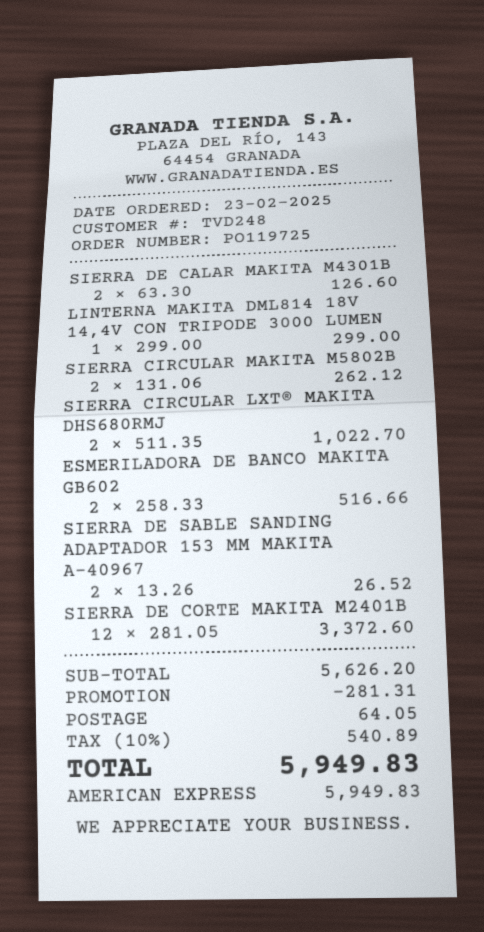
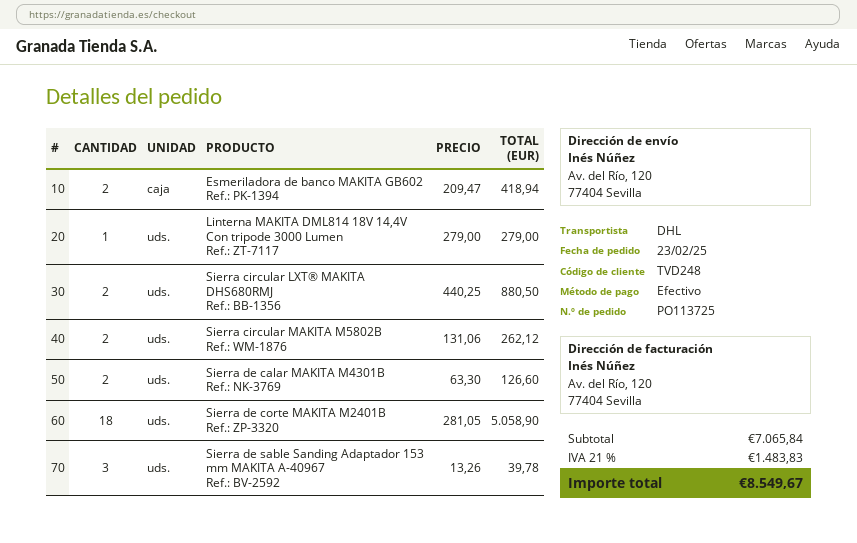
order number: PO119725 -> PO113725
payment method: American Express -> cash
LINTERNA MAKITA DML814 18V 14,4V CON TRIPODE 3000 LUMEN: 1 x 299.00 = 299.00 -> 1 x 279.00 = 279.00
SIERRA CIRCULAR LXT® MAKITA DHS680RMJ: 2 x 511.35 = 1022.70 -> 2 x 440.25 = 880.50
ESMERILADORA DE BANCO MAKITA GB602: 2 x 258.33 = 516.66 -> 2 x 209.47 = 418.94
SIERRA DE SABLE SANDING ADAPTADOR 153 MM MAKITA A-40967: 2 x 13.26 = 26.52 -> 3 x 13.26 = 39.78
SIERRA DE CORTE MAKITA M2401B: 12 x 281.05 = 3372.60 -> 18 x 281.05 = 5058.90
subtotal: 5626.20 -> 7065.84
discount: 281.31 -> none
shipping: 64.05 -> none
tax: 10% = 540.89 -> 21% = 1483.83
total: 5949.83 -> 8549.67

